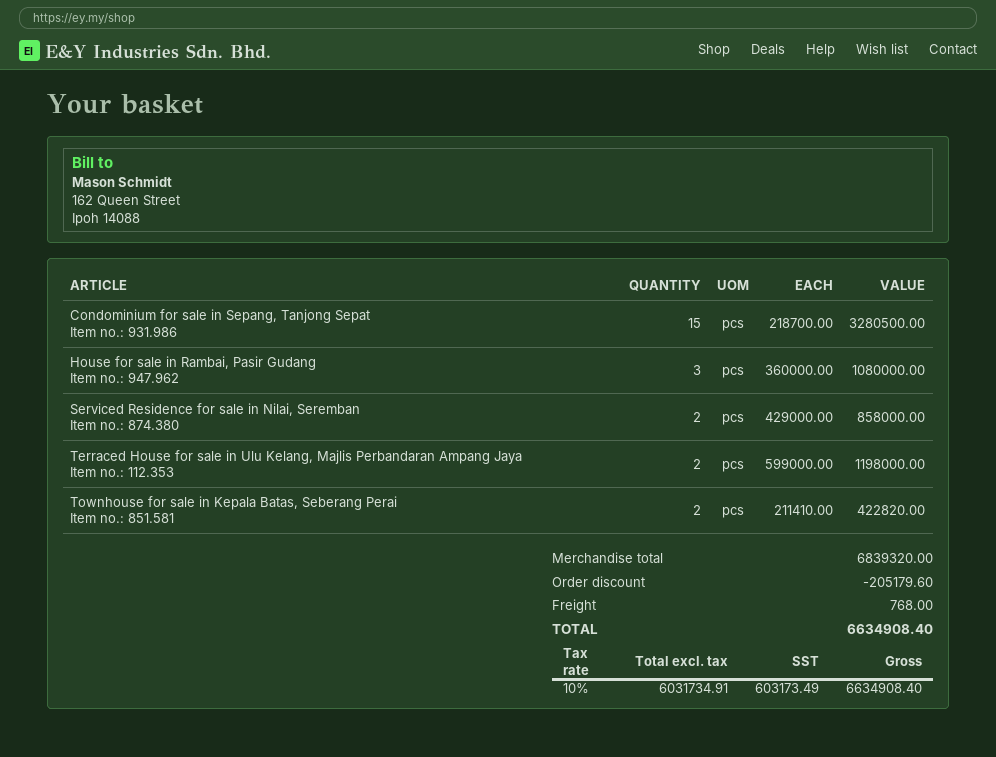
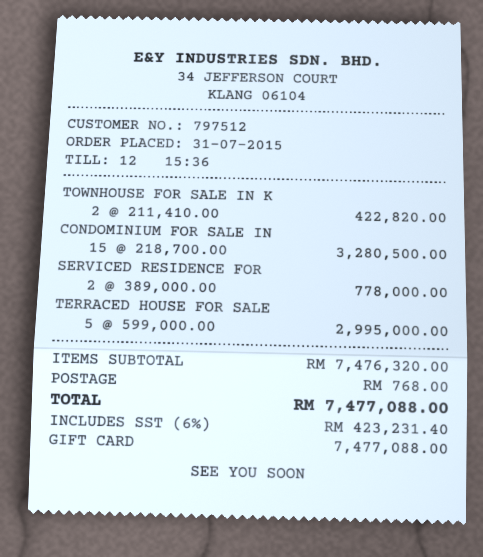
House for sale in Rambai, Pasir Gudang: 3 x 360000.00 = 1080000.00 -> none
Serviced Residence for sale in Nilai, Seremban: 2 x 429000.00 = 858000.00 -> 2 x 389000.00 = 778000.00
Terraced House for sale in Ulu Kelang, Majlis Perbandaran Ampang Jaya: 2 x 599000.00 = 1198000.00 -> 5 x 599000.00 = 2995000.00
subtotal: 6839320.00 -> 7476320.00
discount: 205179.60 -> none
tax: 10% = 603173.49 -> 6% = 423231.40
total: 6634908.40 -> 7477088.00

